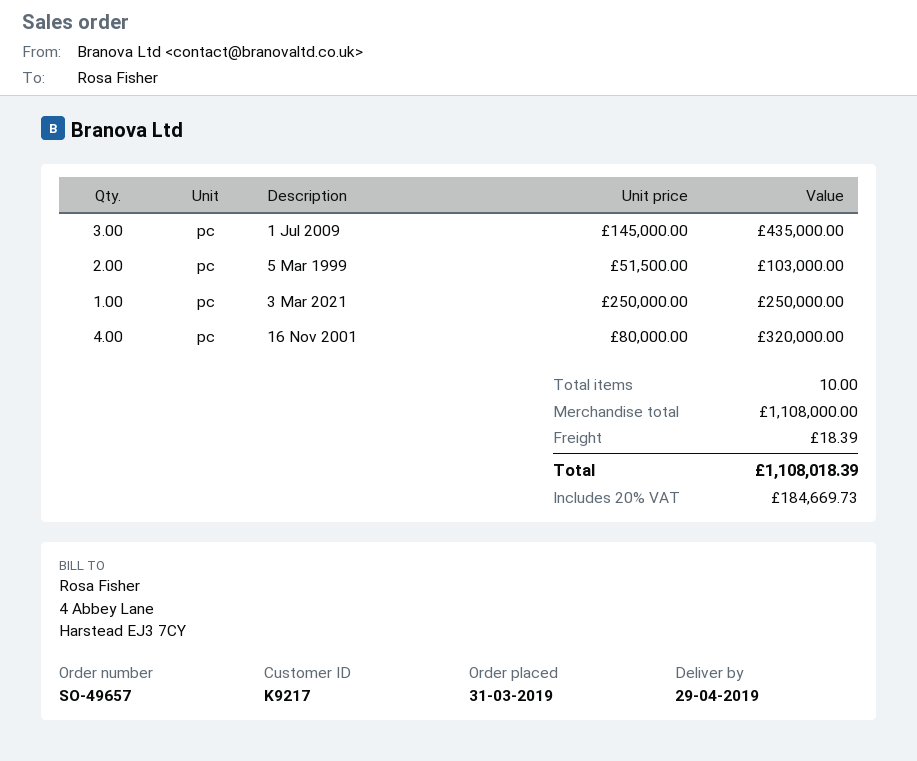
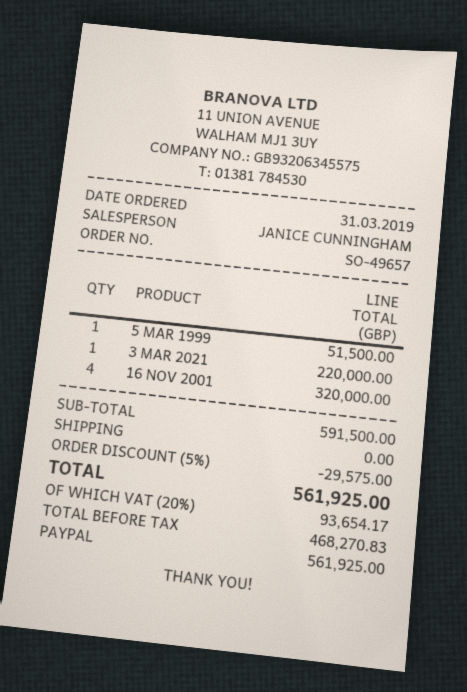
1 Jul 2009: 3 for 435000.00 -> none
5 Mar 1999: 2 for 103000.00 -> 1 for 51500.00
3 Mar 2021: 1 for 250000.00 -> 1 for 220000.00
subtotal: 1108000.00 -> 591500.00
discount: none -> 5% = 29575.00
shipping: 18.39 -> 0.00
tax: 20% = 184669.73 -> 20% = 93654.17
total: 1108018.39 -> 561925.00

